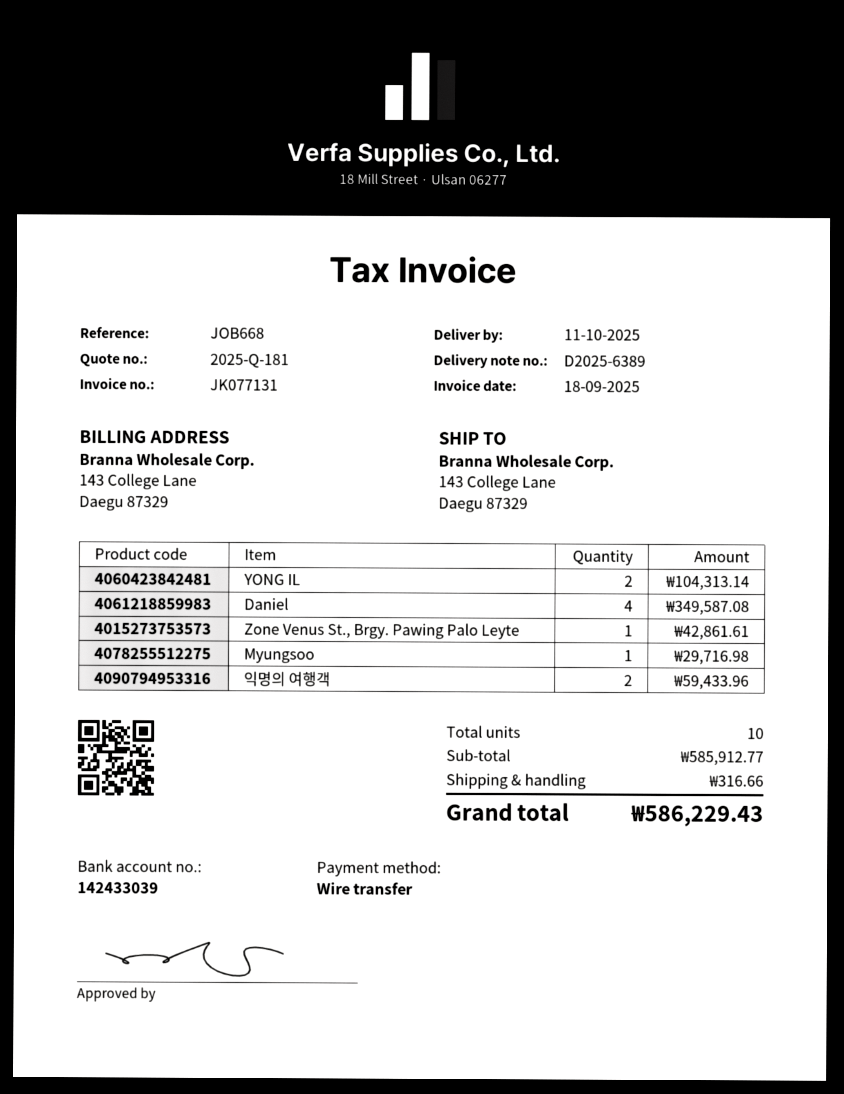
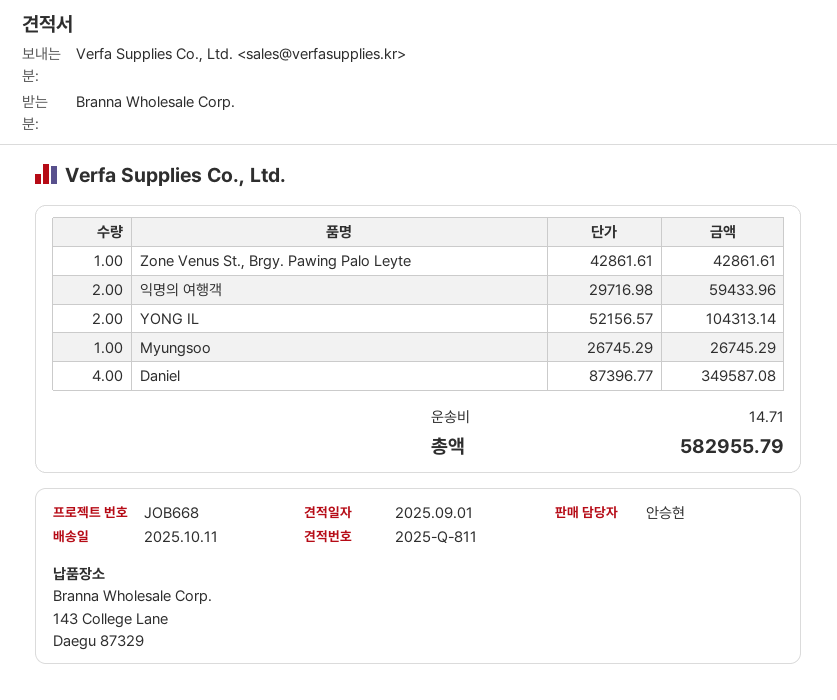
quote number: 2025-Q-181 -> 2025-Q-811
Myungsoo: 1 for 29716.98 -> 1 for 26745.29
shipping: 316.66 -> 14.71
total: 586229.43 -> 582955.79

